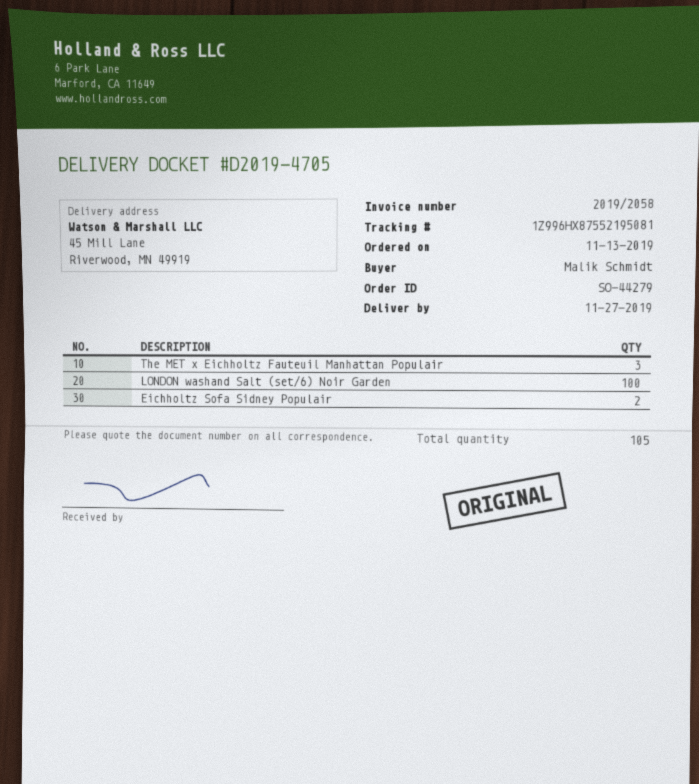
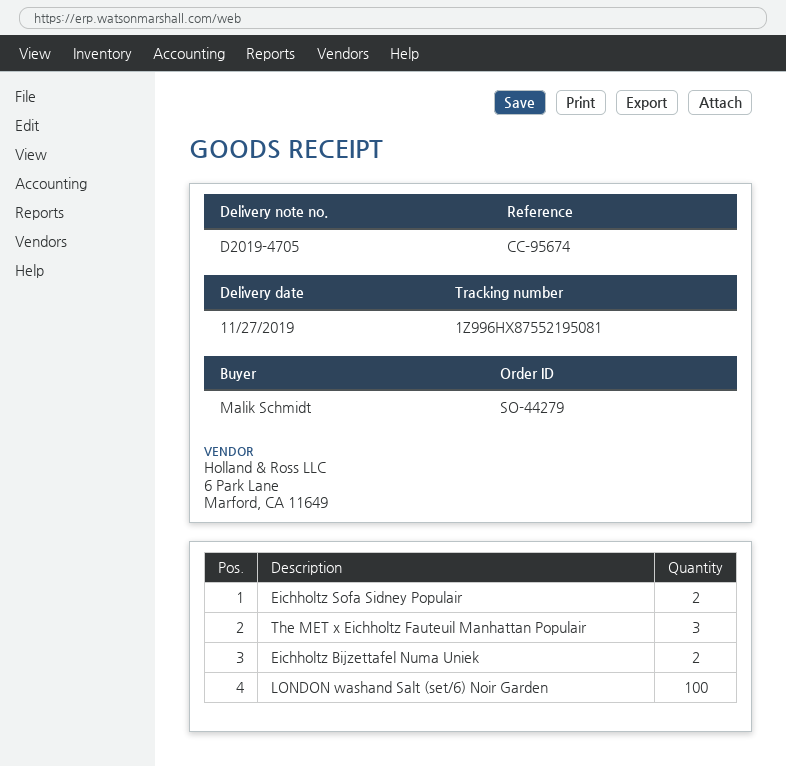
Eichholtz Bijzettafel Numa Uniek: none -> 2

